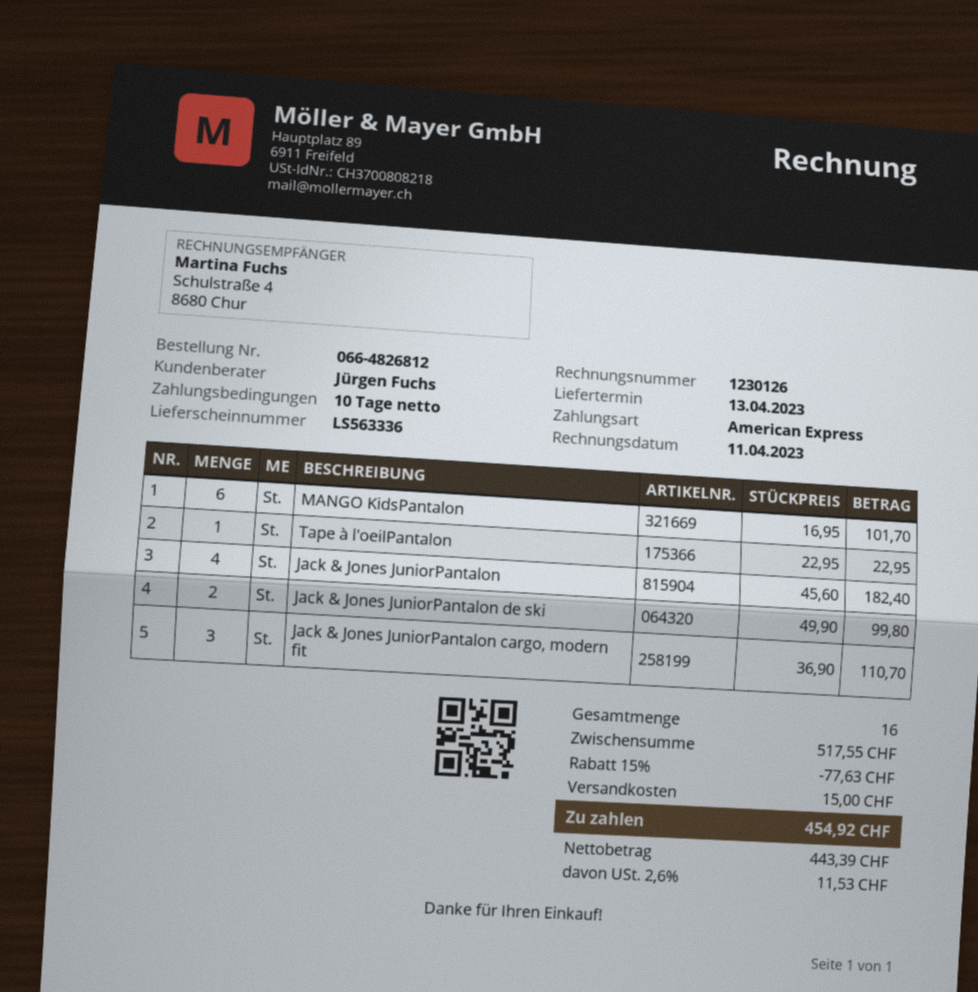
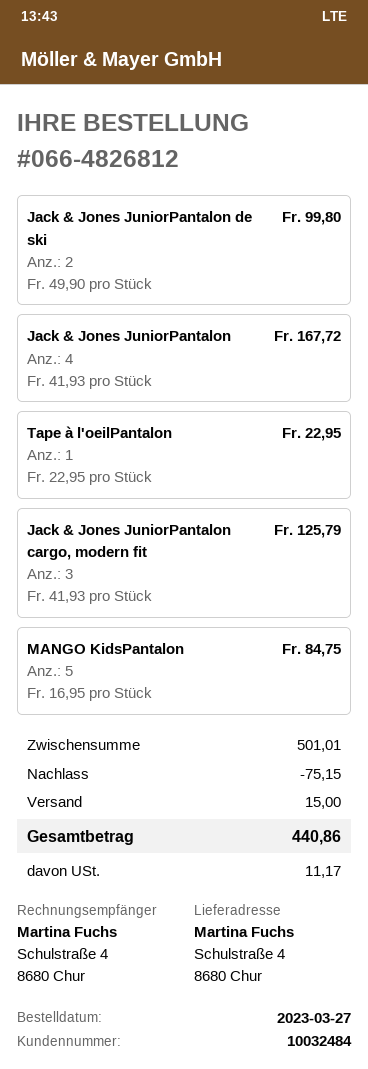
MANGO KidsPantalon: 6 x 16.95 = 101.70 -> 5 x 16.95 = 84.75
Jack & Jones JuniorPantalon: 4 x 45.60 = 182.40 -> 4 x 41.93 = 167.72
Jack & Jones JuniorPantalon cargo, modern fit: 3 x 36.90 = 110.70 -> 3 x 41.93 = 125.79
subtotal: 517.55 -> 501.01
discount: 77.63 -> 75.15
tax: 11.53 -> 11.17
total: 454.92 -> 440.86

